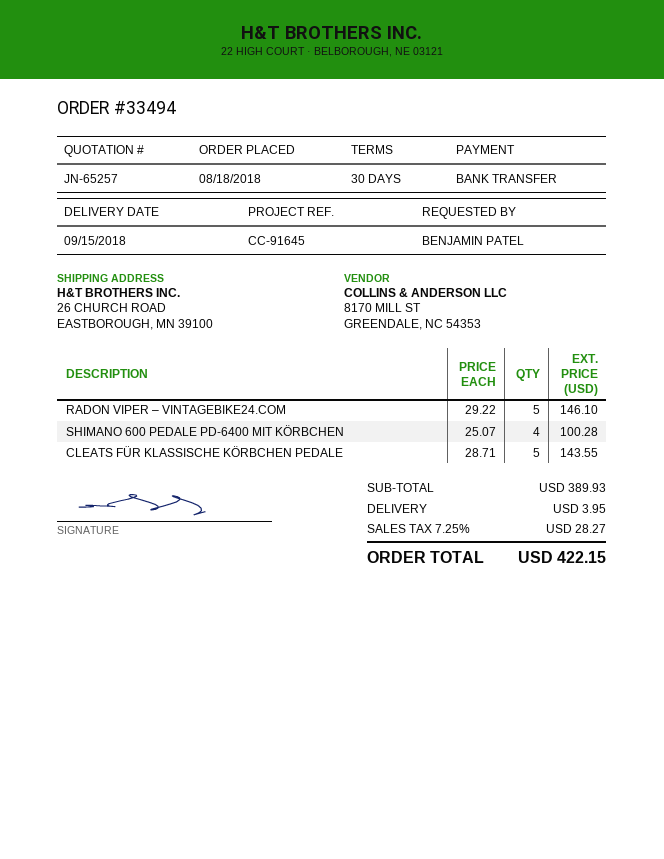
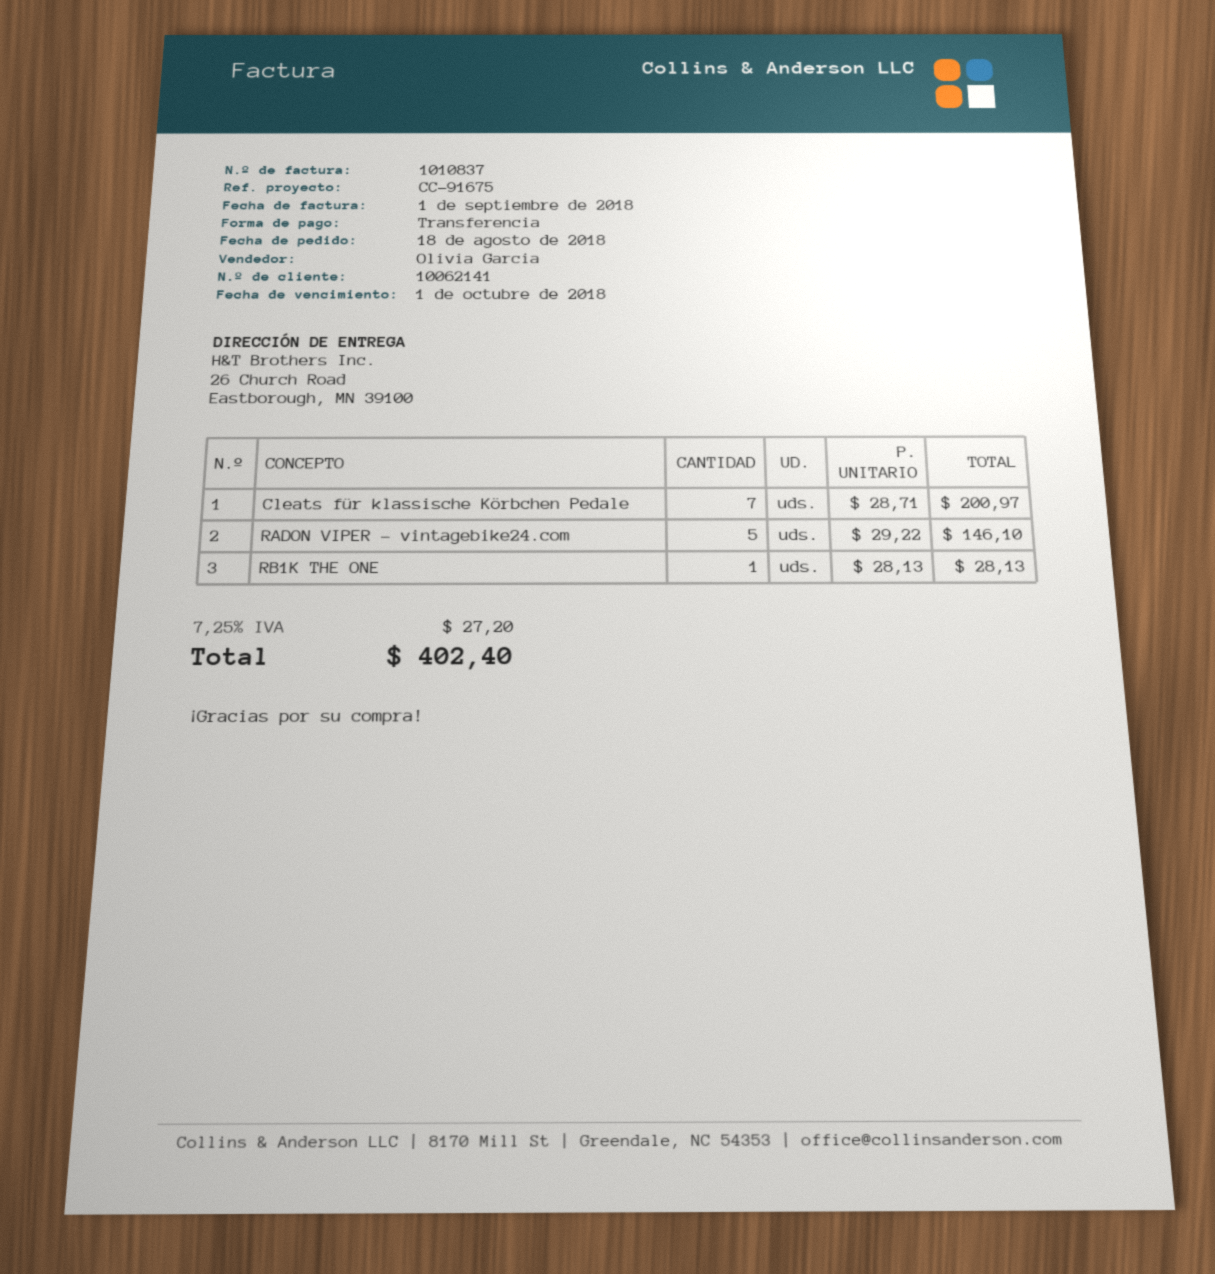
reference: CC-91645 -> CC-91675
SHIMANO 600 PEDALE PD-6400 MIT KÖRBCHEN: 4 x 25.07 = 100.28 -> none
CLEATS FÜR KLASSISCHE KÖRBCHEN PEDALE: 5 x 28.71 = 143.55 -> 7 x 28.71 = 200.97
RB1K THE ONE: none -> 1 x 28.13 = 28.13
shipping: 3.95 -> none
tax: 7.25% = 28.27 -> 7.25% = 27.20
total: 422.15 -> 402.40

